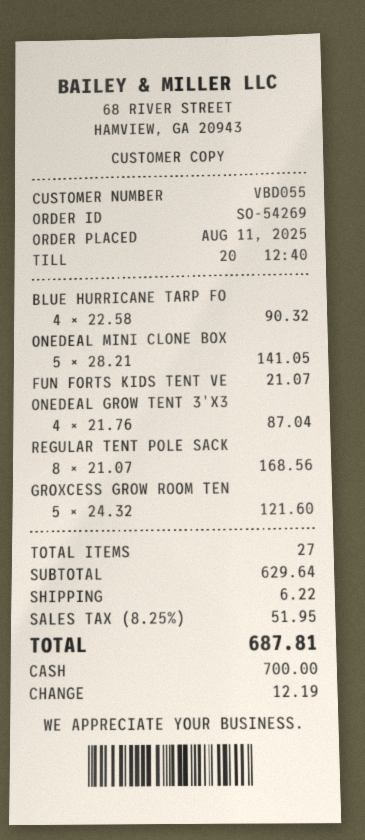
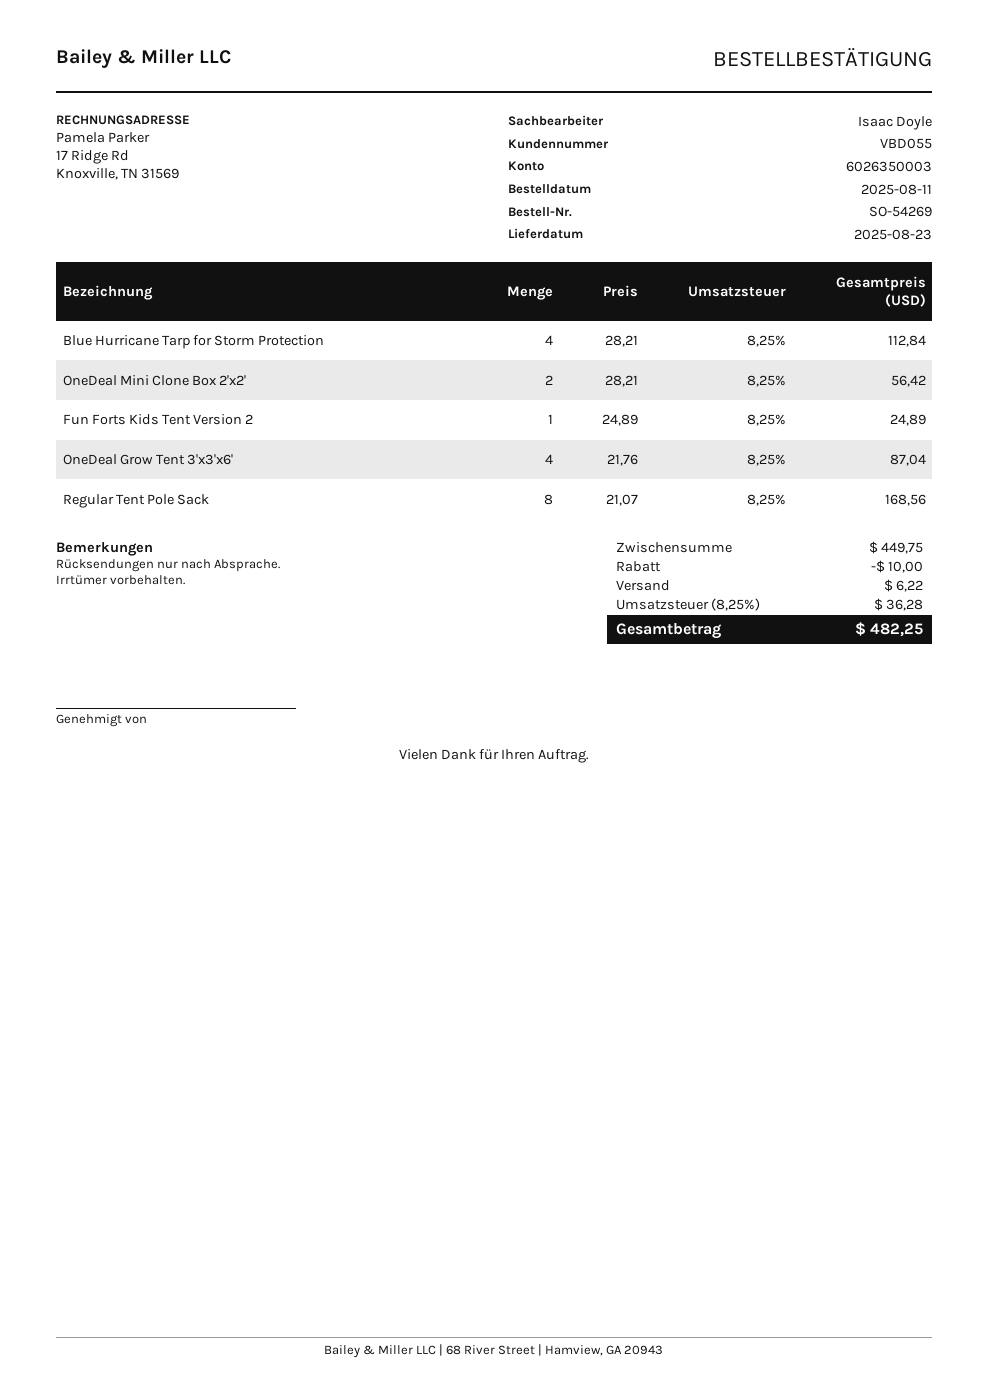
BLUE HURRICANE TARP FO: 4 x 22.58 = 90.32 -> 4 x 28.21 = 112.84
ONEDEAL MINI CLONE BOX: 5 x 28.21 = 141.05 -> 2 x 28.21 = 56.42
FUN FORTS KIDS TENT VE: 1 x 21.07 = 21.07 -> 1 x 24.89 = 24.89
GROXCESS GROW ROOM TEN: 5 x 24.32 = 121.60 -> none
subtotal: 629.64 -> 449.75
discount: none -> 10.00
tax: 8.25% = 51.95 -> 8.25% = 36.28
total: 687.81 -> 482.25

